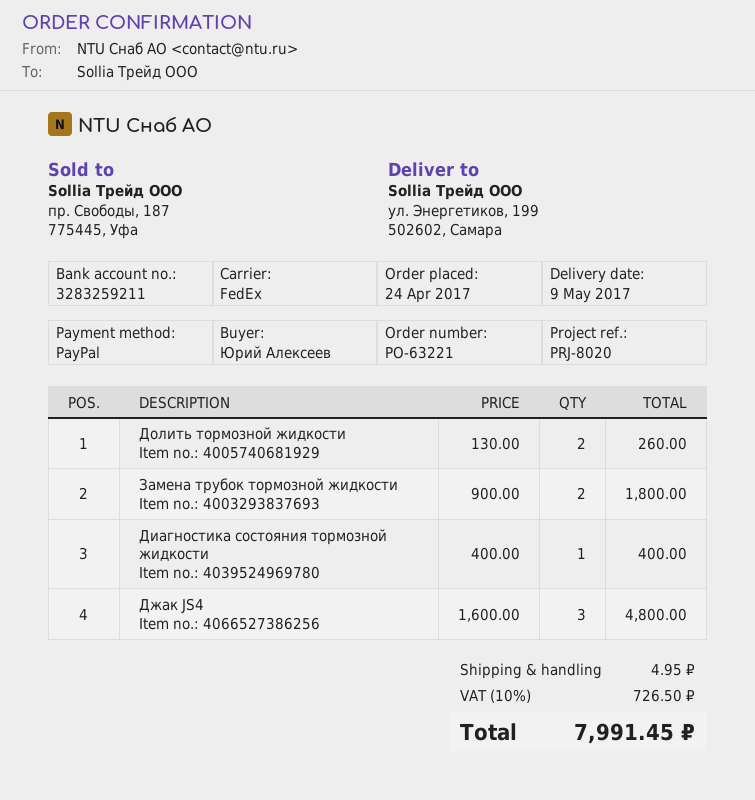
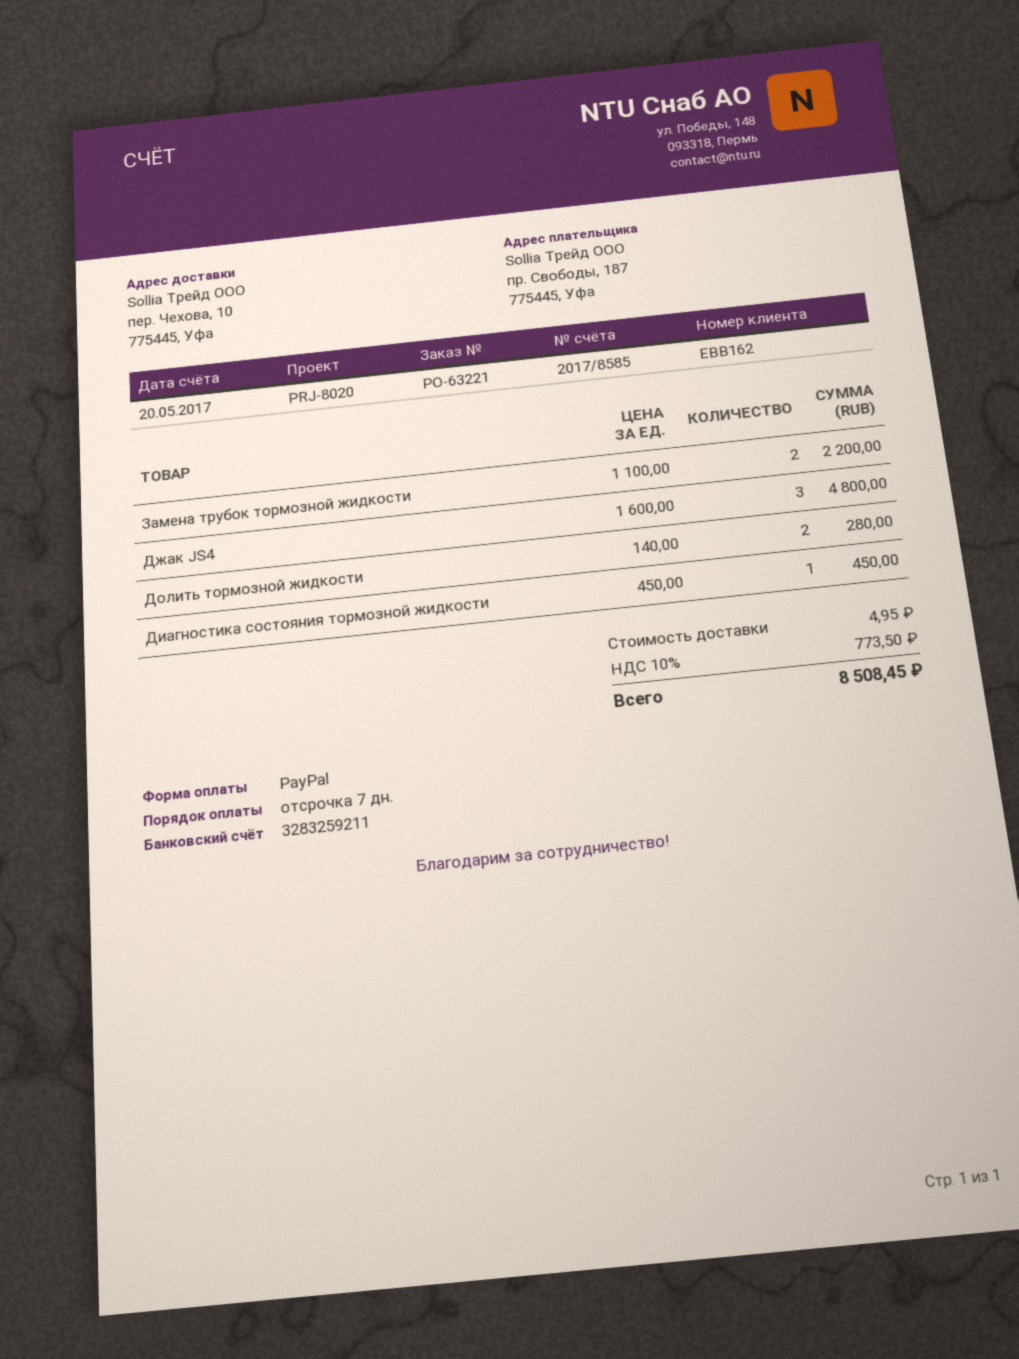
ship to: ул. Энергетиков, 199, 502602, Самара -> пер. Чехова, 10, 775445, Уфа
Долить тормозной жидкости: 2 x 130.00 = 260.00 -> 2 x 140.00 = 280.00
Замена трубок тормозной жидкости: 2 x 900.00 = 1800.00 -> 2 x 1100.00 = 2200.00
Диагностика состояния тормозной жидкости: 1 x 400.00 = 400.00 -> 1 x 450.00 = 450.00
tax: 10% = 726.50 -> 10% = 773.50
total: 7991.45 -> 8508.45

